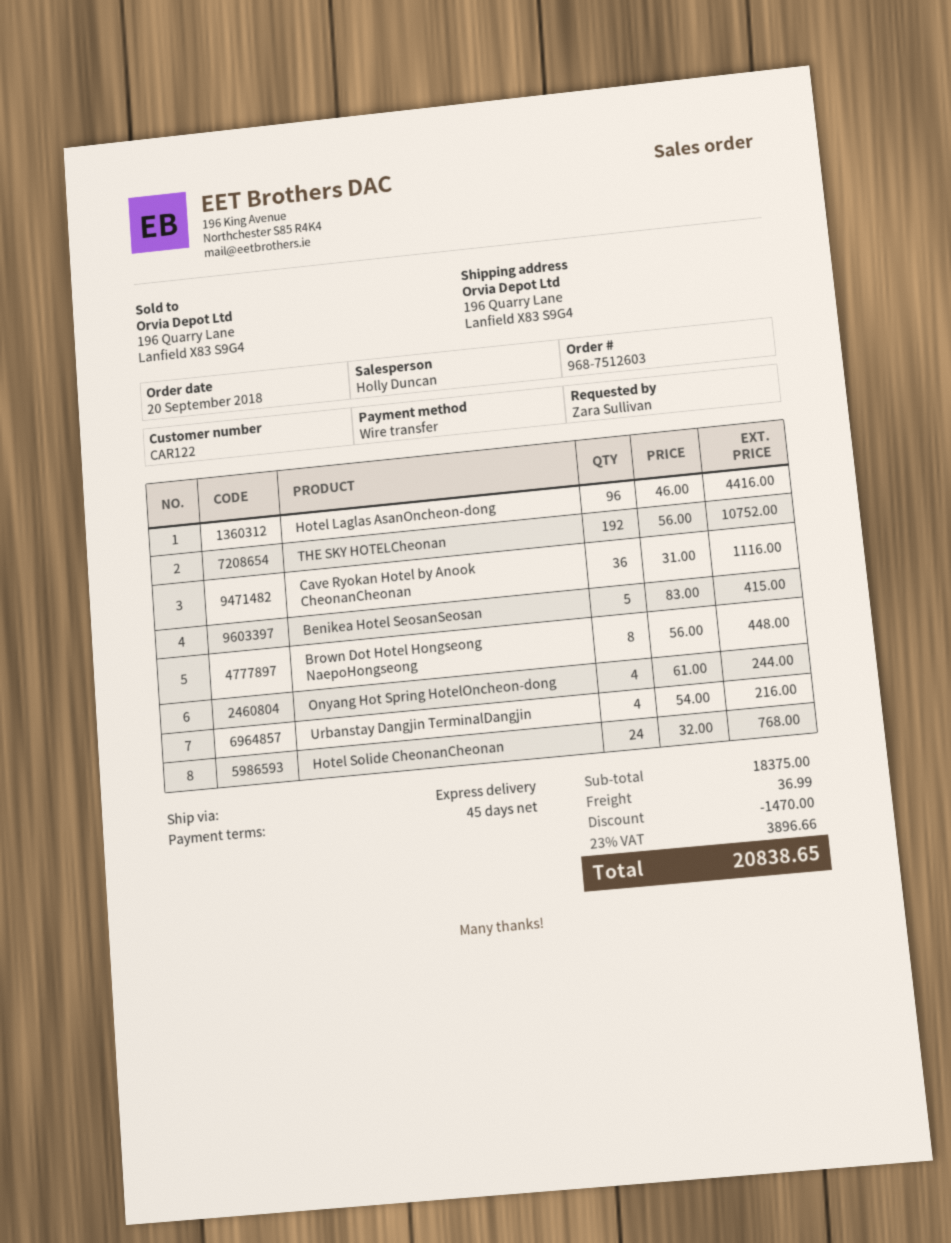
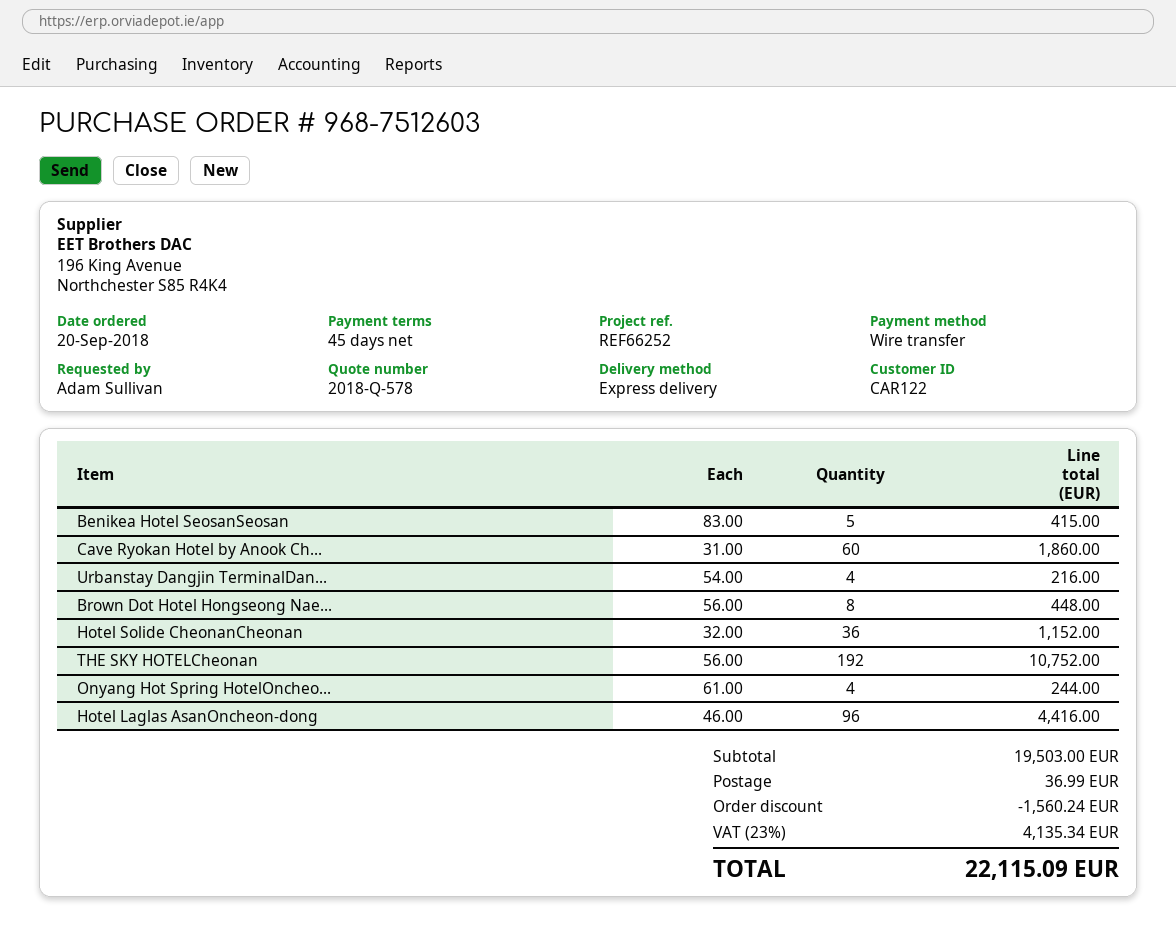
ordered by: Zara Sullivan -> Adam Sullivan
Cave Ryokan Hotel by Anook CheonanCheonan: 36 x 31.00 = 1116.00 -> 60 x 31.00 = 1860.00
Hotel Solide CheonanCheonan: 24 x 32.00 = 768.00 -> 36 x 32.00 = 1152.00
subtotal: 18375.00 -> 19503.00
discount: 1470.00 -> 1560.24
tax: 23% = 3896.66 -> 23% = 4135.34
total: 20838.65 -> 22115.09

